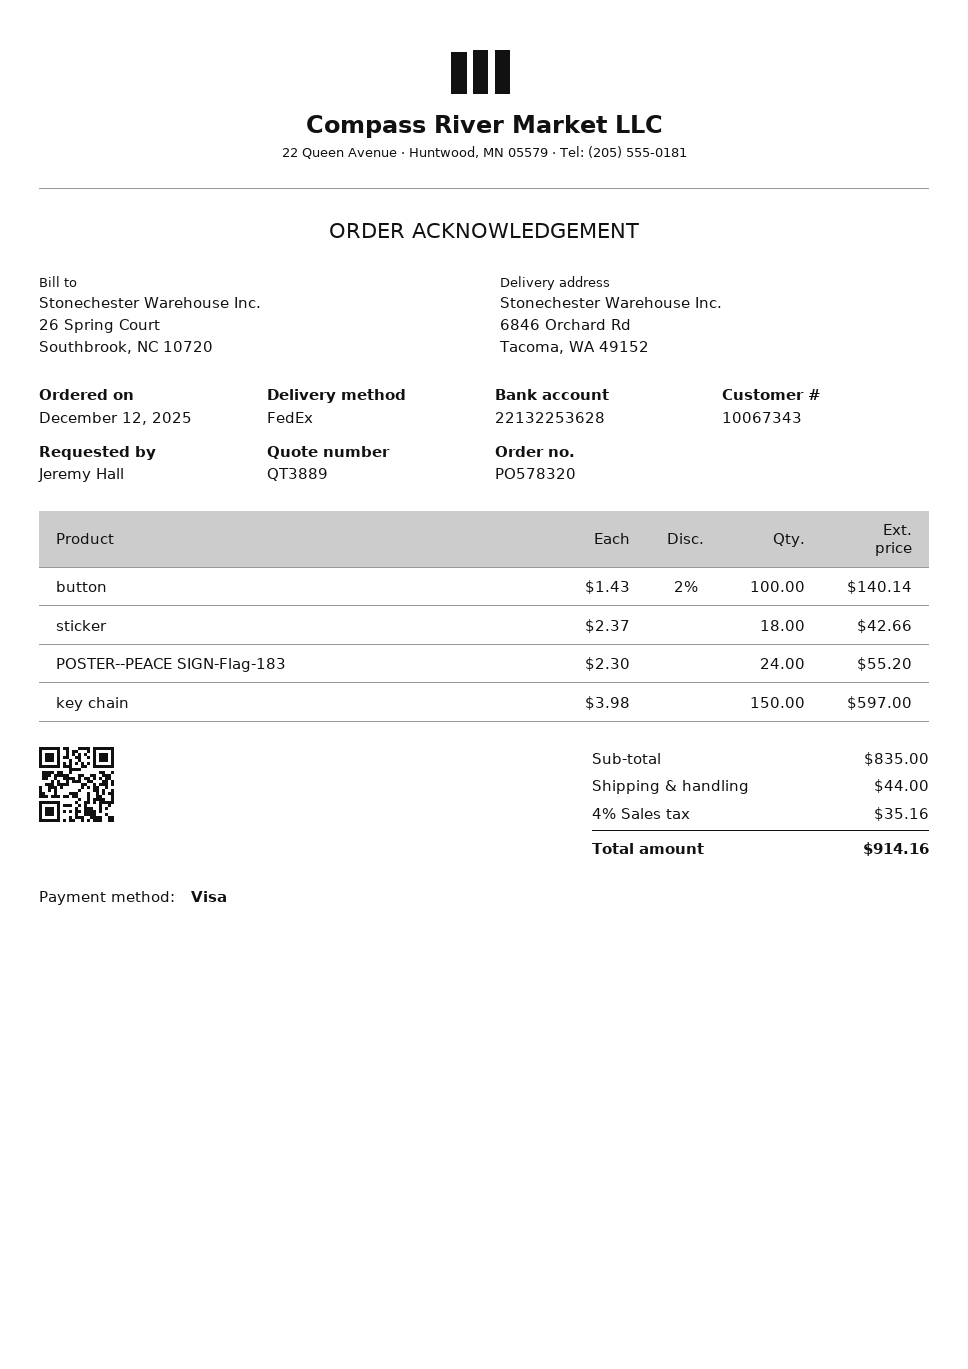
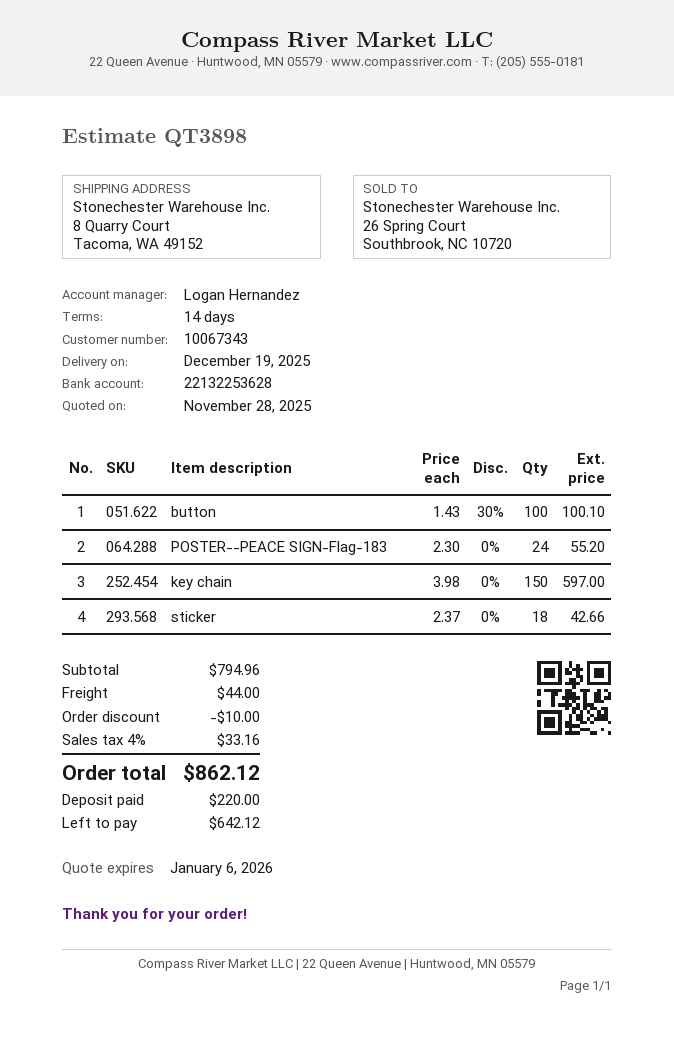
quote number: QT3889 -> QT3898
ship to: 6846 Orchard Rd, Tacoma, WA 49152 -> 8 Quarry Court, Tacoma, WA 49152
button: 100 x 1.43 - 2% = 140.14 -> 100 x 1.43 - 30% = 100.10
subtotal: 835.00 -> 794.96
discount: none -> 10.00
tax: 4% = 35.16 -> 4% = 33.16
total: 914.16 -> 862.12

